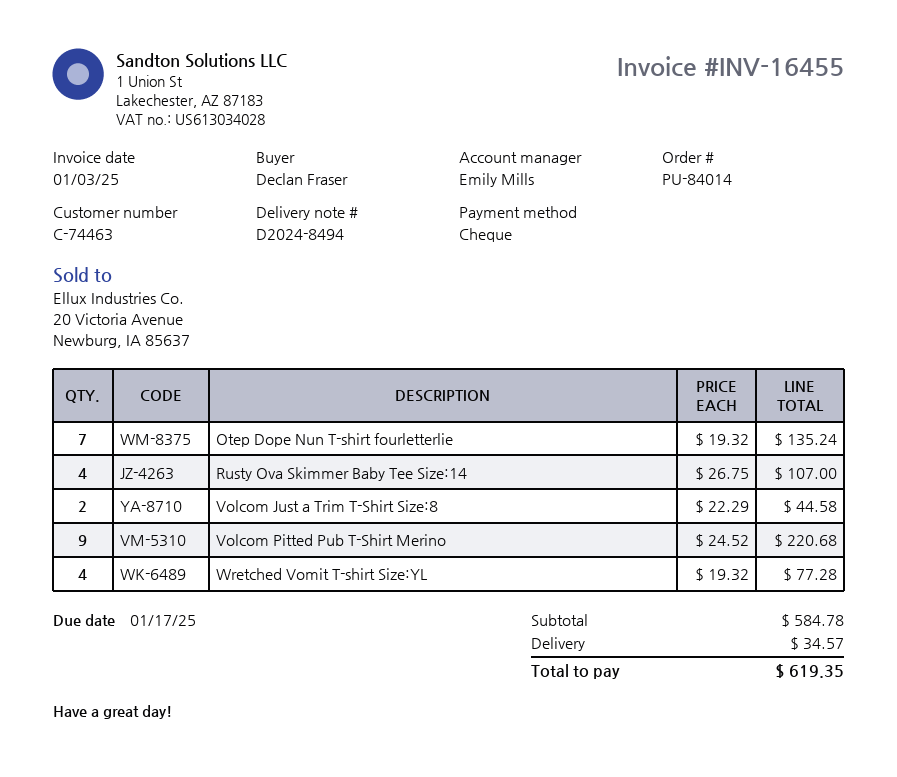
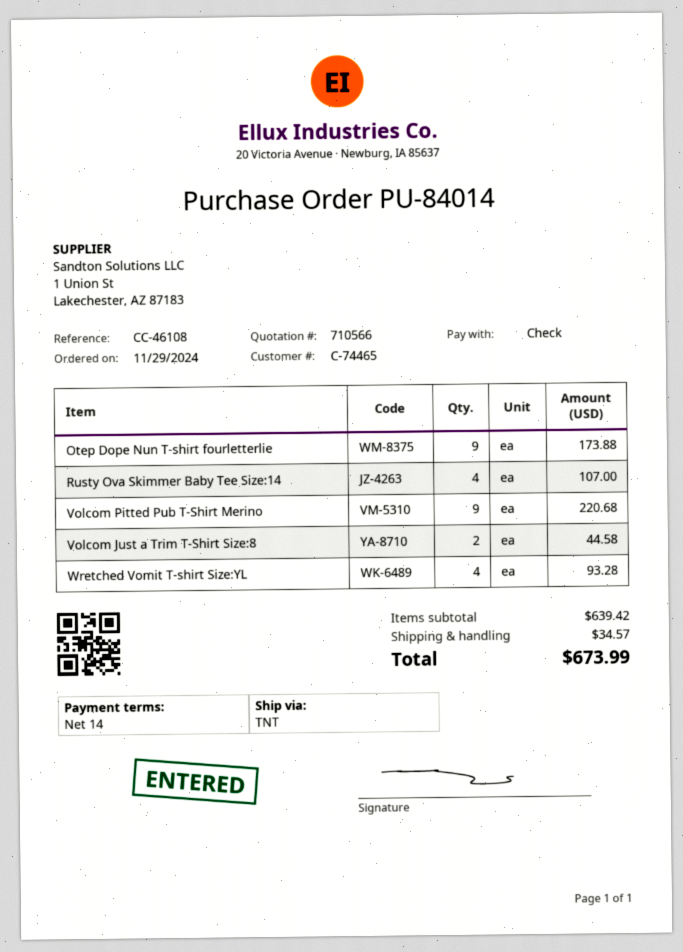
customer number: C-74463 -> C-74465
Otep Dope Nun T-shirt fourletterlie: 7 for 135.24 -> 9 for 173.88
Wretched Vomit T-shirt Size:YL: 4 for 77.28 -> 4 for 93.28
subtotal: 584.78 -> 639.42
total: 619.35 -> 673.99

